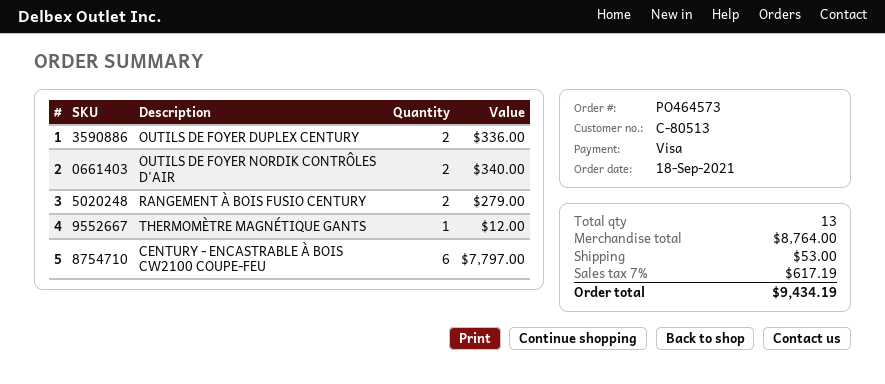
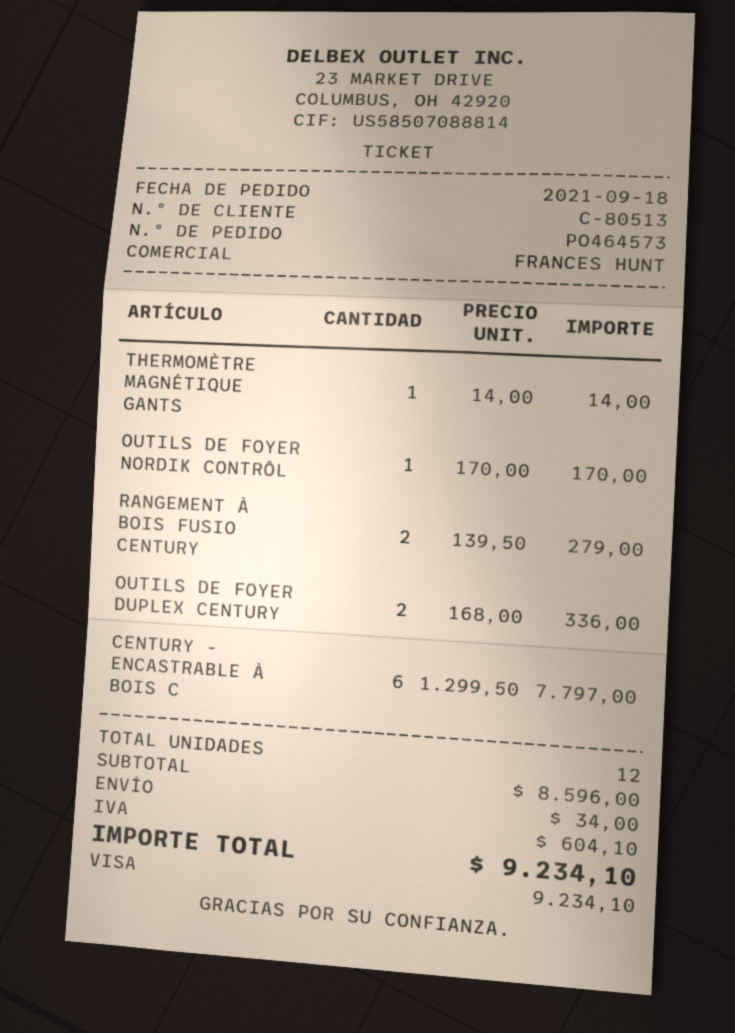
OUTILS DE FOYER NORDIK CONTRÔLES D'AIR: 2 for 340.00 -> 1 for 170.00
THERMOMÈTRE MAGNÉTIQUE GANTS: 1 for 12.00 -> 1 for 14.00
total quantity: 13 -> 12
subtotal: 8764.00 -> 8596.00
shipping: 53.00 -> 34.00
tax: 617.19 -> 604.10
total: 9434.19 -> 9234.10

